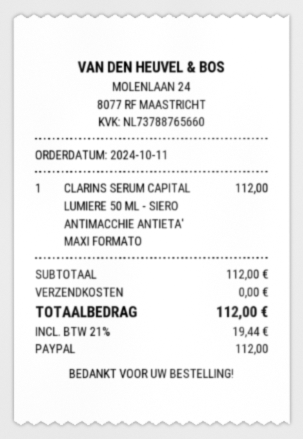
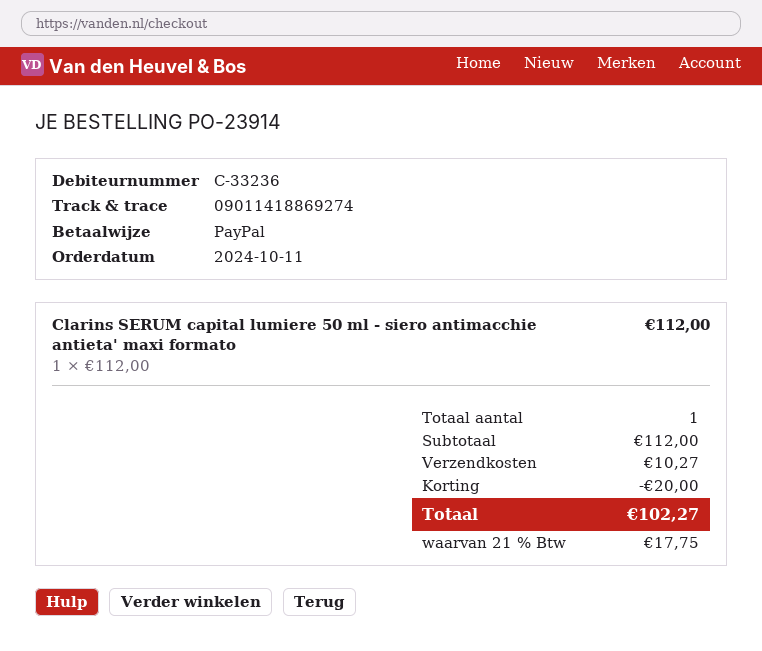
discount: none -> 20.00
shipping: 0.00 -> 10.27
tax: 21% = 19.44 -> 21% = 17.75
total: 112.00 -> 102.27

